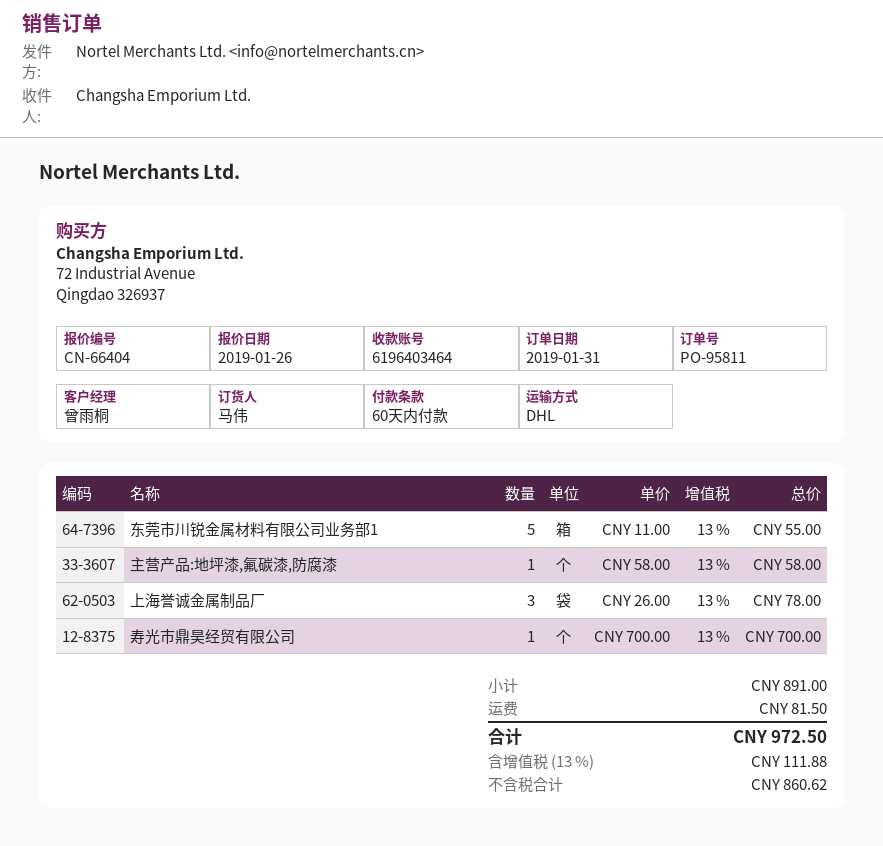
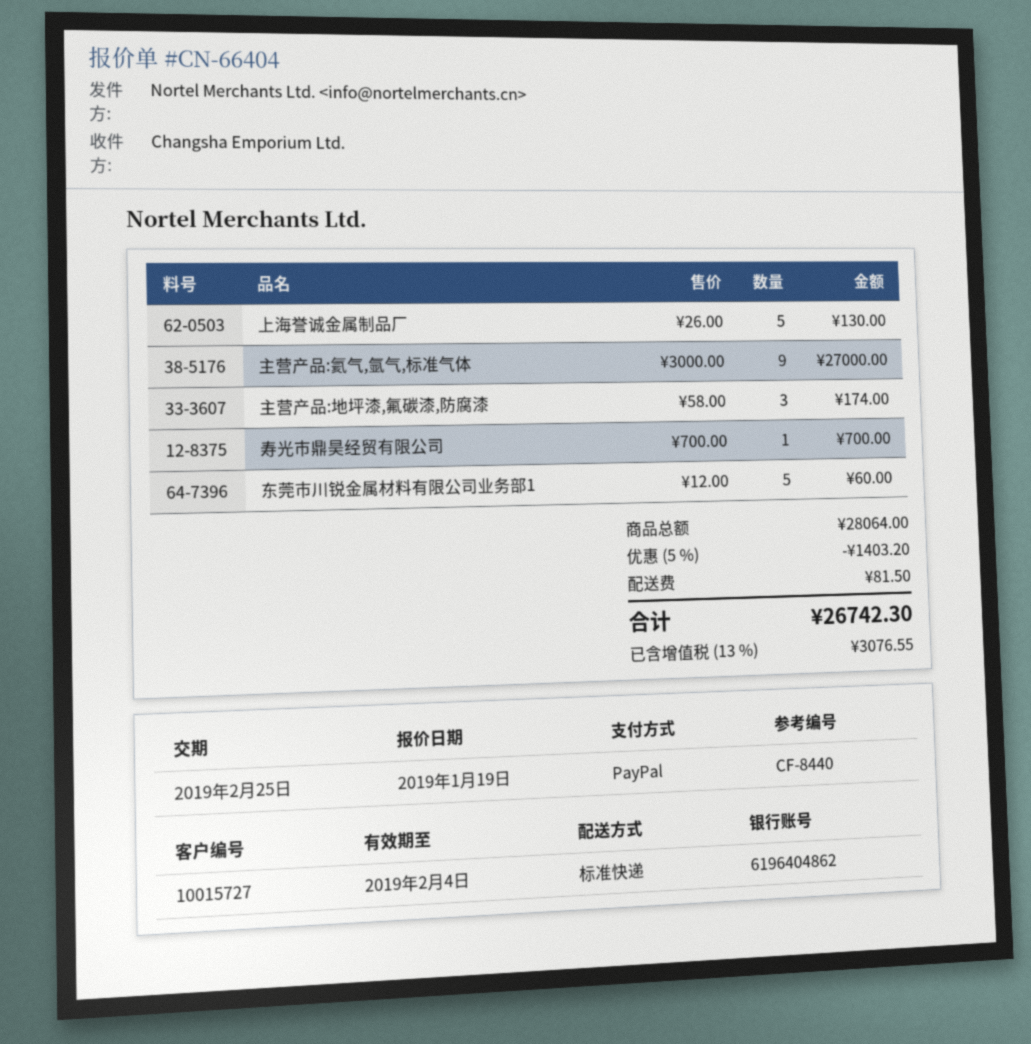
quote date: 2019-01-26 -> 2019-01-19
bank account: 6196403464 -> 6196404862
shipping method: DHL -> standard
东莞市川锐金属材料有限公司业务部1: 5 x 11.00 = 55.00 -> 5 x 12.00 = 60.00
主营产品:地坪漆,氟碳漆,防腐漆: 1 x 58.00 = 58.00 -> 3 x 58.00 = 174.00
上海誉诚金属制品厂: 3 x 26.00 = 78.00 -> 5 x 26.00 = 130.00
主营产品:氦气,氩气,标准气体: none -> 9 x 3000.00 = 27000.00
subtotal: 891.00 -> 28064.00
discount: none -> 5% = 1403.20
tax: 13% = 111.88 -> 13% = 3076.55
total: 972.50 -> 26742.30

